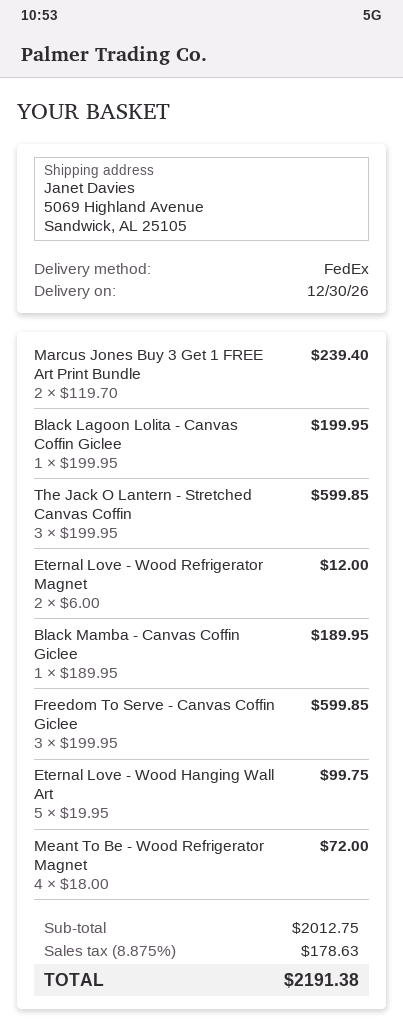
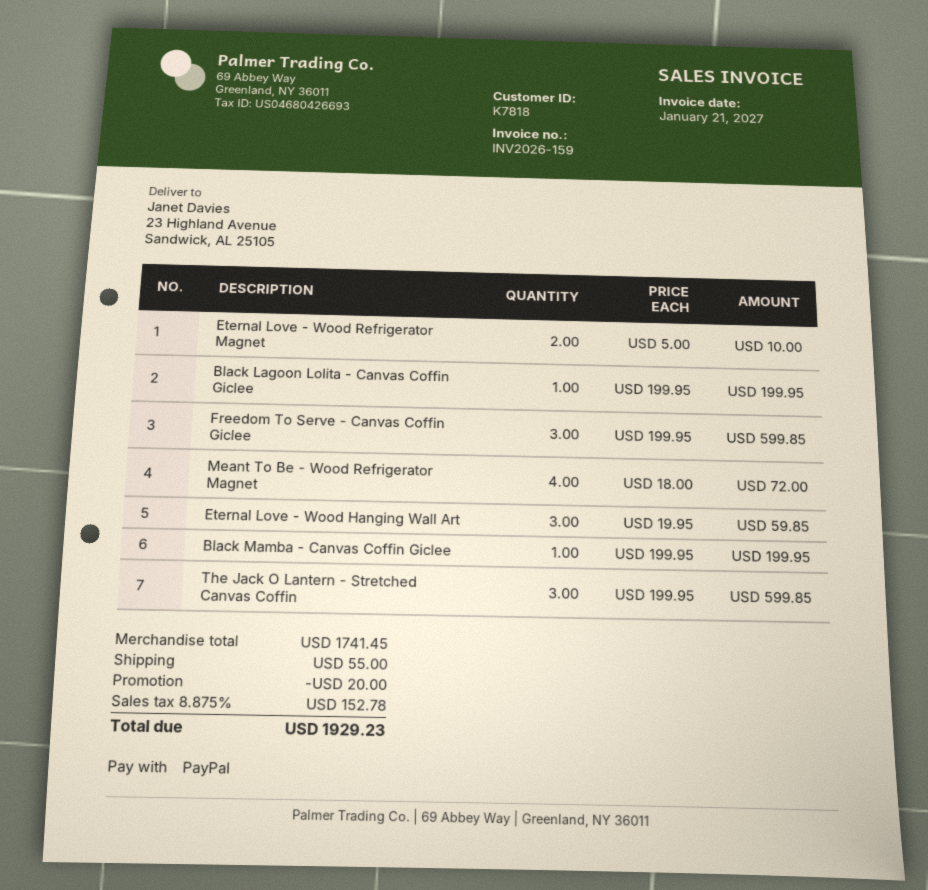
ship to: 5069 Highland Avenue, Sandwick, AL 25105 -> 23 Highland Avenue, Sandwick, AL 25105
Marcus Jones Buy 3 Get 1 FREE Art Print Bundle: 2 x 119.70 = 239.40 -> none
Eternal Love - Wood Refrigerator Magnet: 2 x 6.00 = 12.00 -> 2 x 5.00 = 10.00
Black Mamba - Canvas Coffin Giclee: 1 x 189.95 = 189.95 -> 1 x 199.95 = 199.95
Eternal Love - Wood Hanging Wall Art: 5 x 19.95 = 99.75 -> 3 x 19.95 = 59.85
subtotal: 2012.75 -> 1741.45
discount: none -> 20.00
shipping: none -> 55.00
tax: 8.875% = 178.63 -> 8.875% = 152.78
total: 2191.38 -> 1929.23

